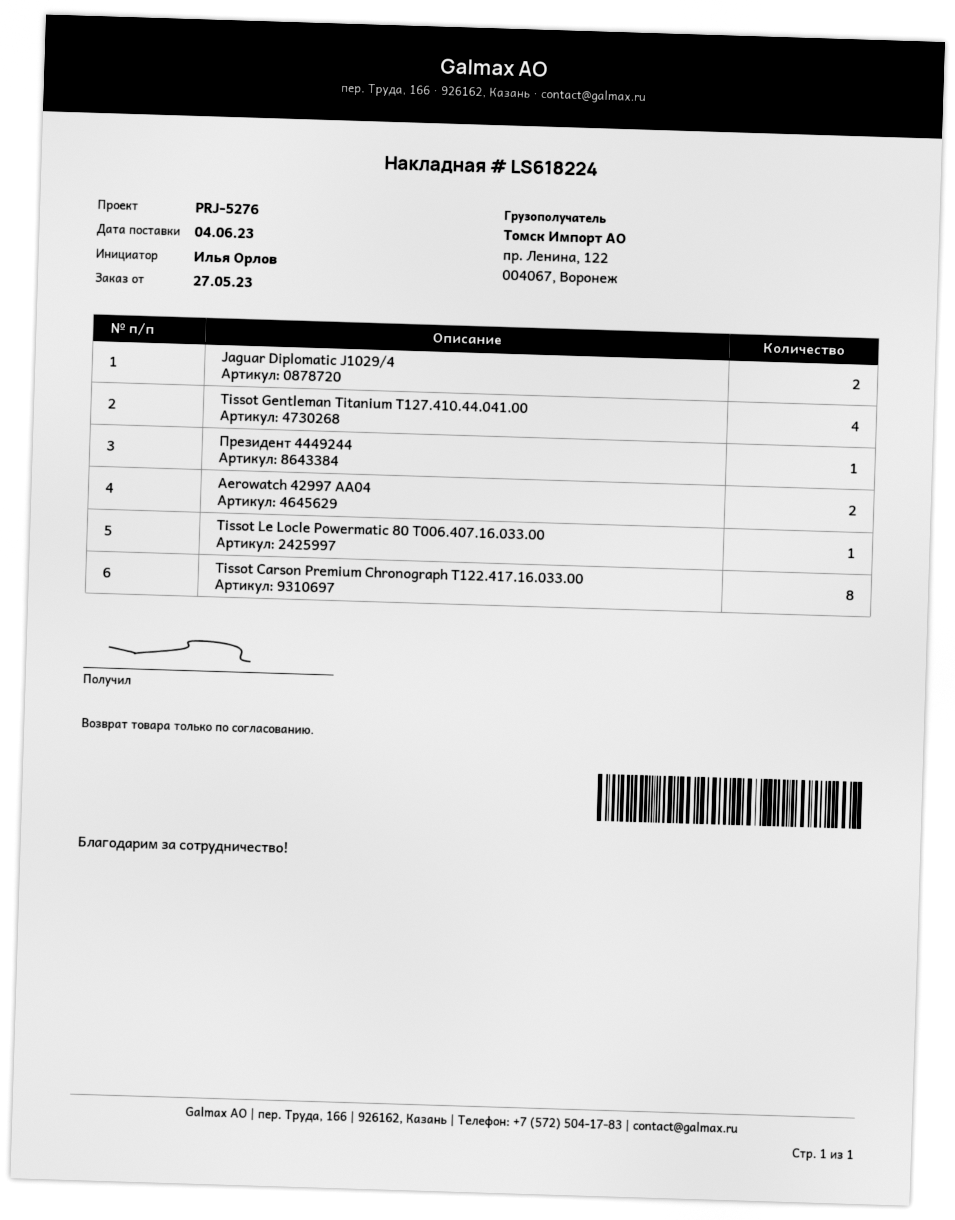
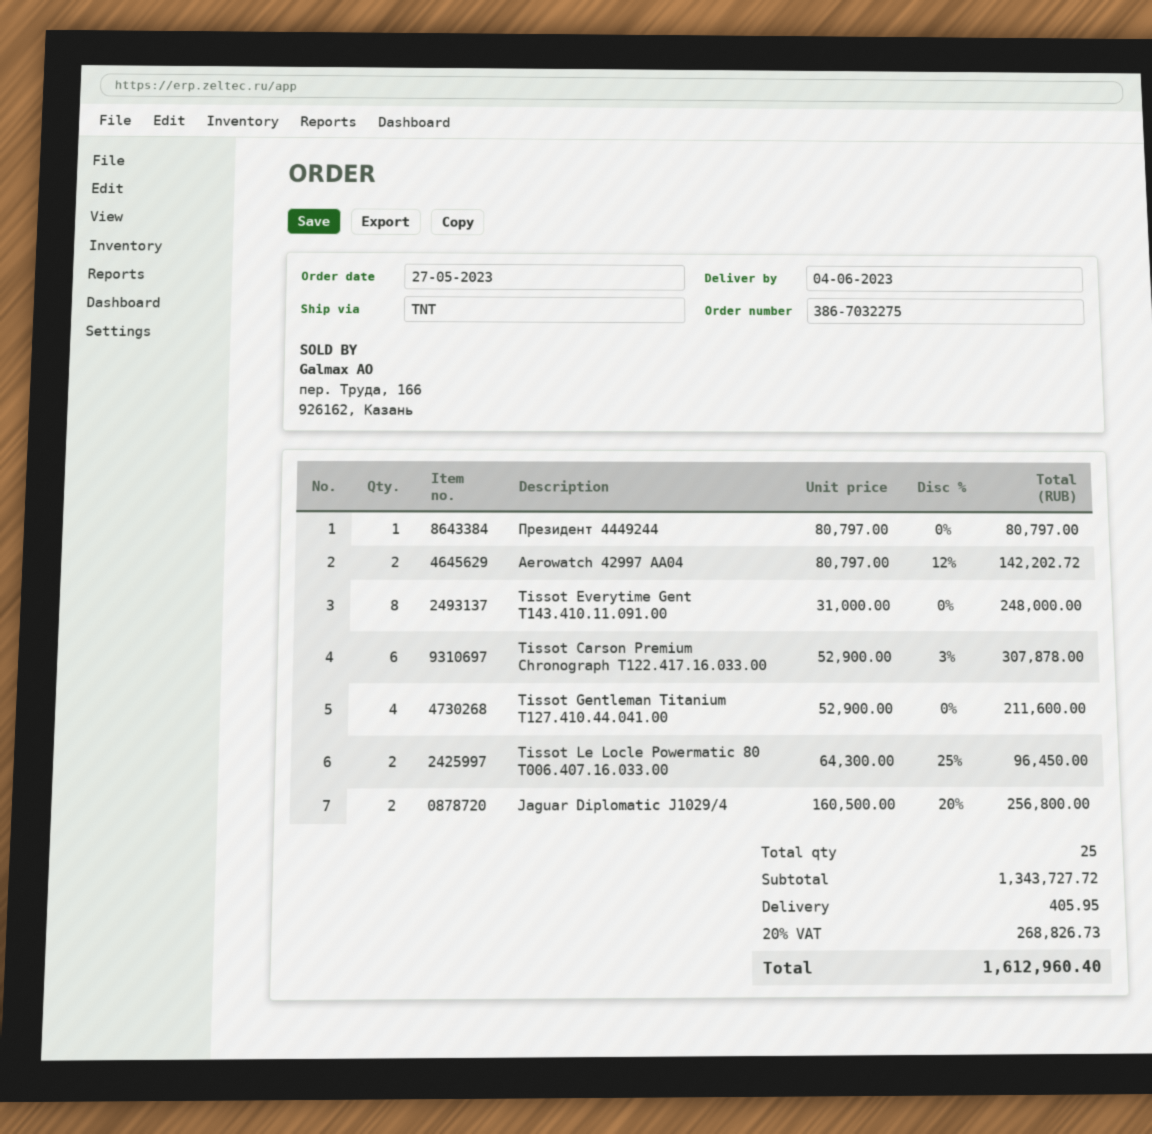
Tissot Le Locle Powermatic 80 T006.407.16.033.00: 1 -> 2
Tissot Carson Premium Chronograph T122.417.16.033.00: 8 -> 6
Tissot Everytime Gent T143.410.11.091.00: none -> 8

